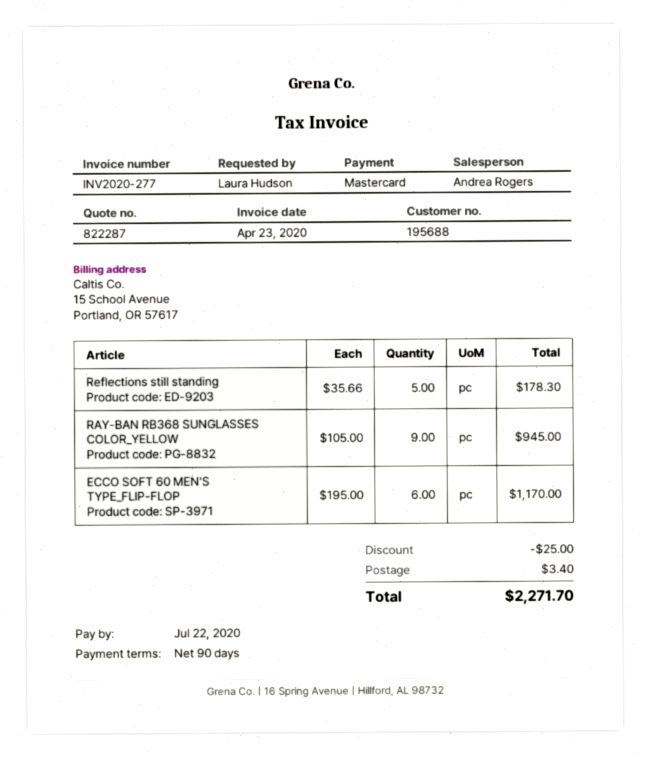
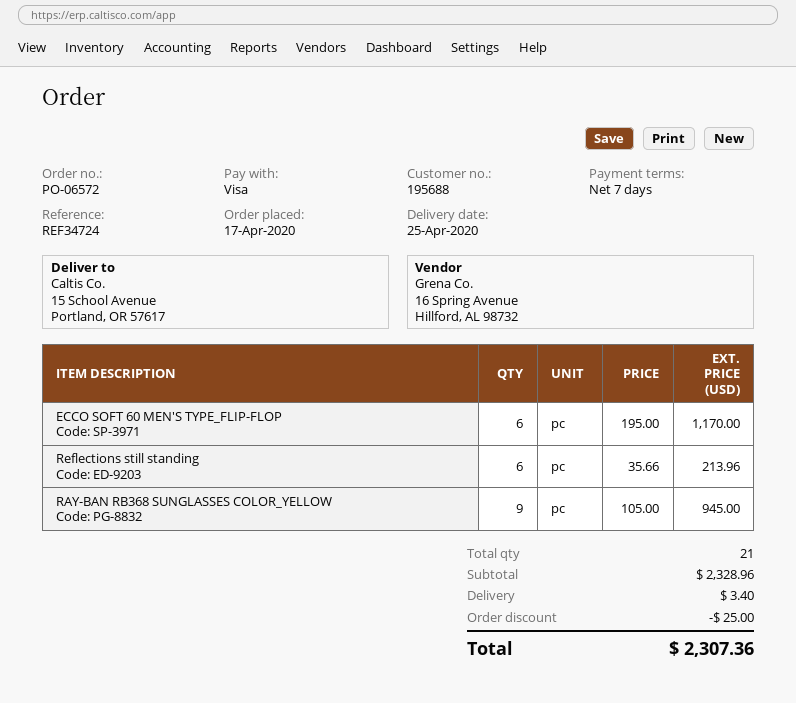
payment terms: 90 days -> 7 days
payment method: Mastercard -> Visa
Reflections still standing: 5 x 35.66 = 178.30 -> 6 x 35.66 = 213.96
total: 2271.70 -> 2307.36

